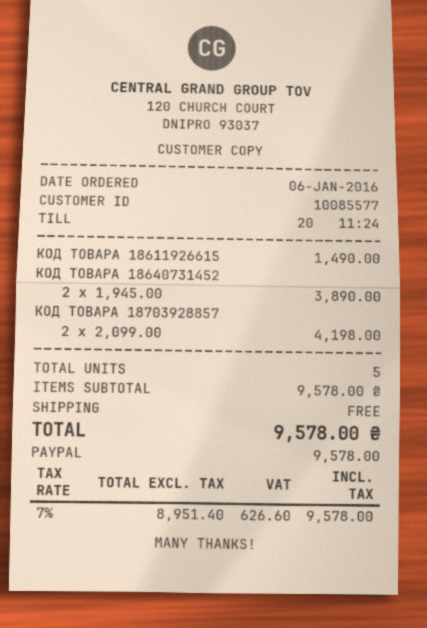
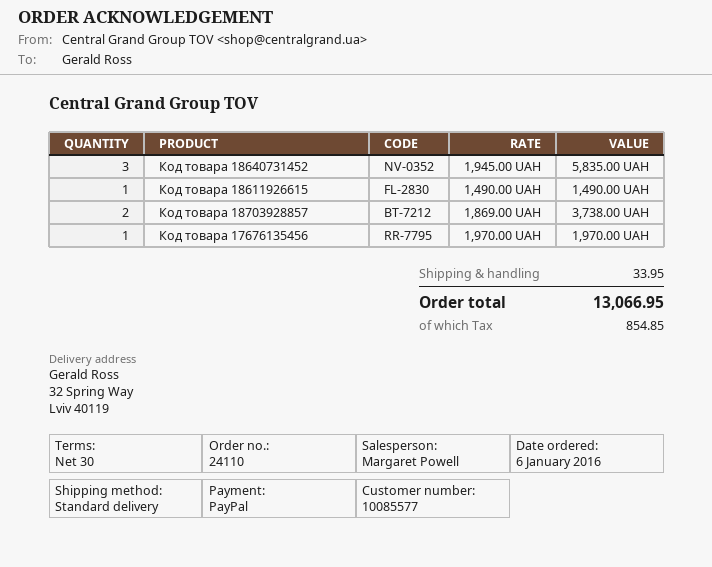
КОД ТОВАРА 18640731452: 2 x 1945.00 = 3890.00 -> 3 x 1945.00 = 5835.00
КОД ТОВАРА 18703928857: 2 x 2099.00 = 4198.00 -> 2 x 1869.00 = 3738.00
Код товара 17676135456: none -> 1 x 1970.00 = 1970.00
shipping: 0.00 -> 33.95
tax: 626.60 -> 854.85
total: 9578.00 -> 13066.95

